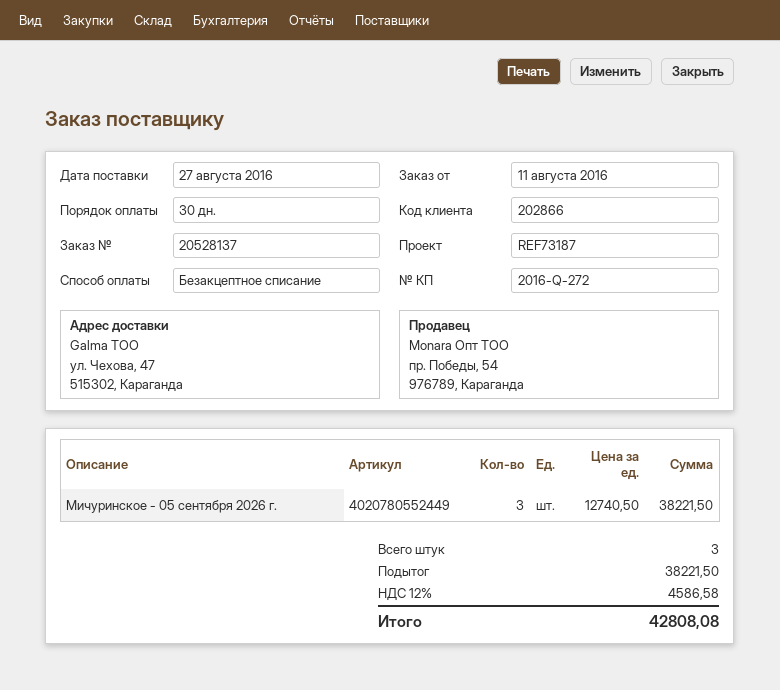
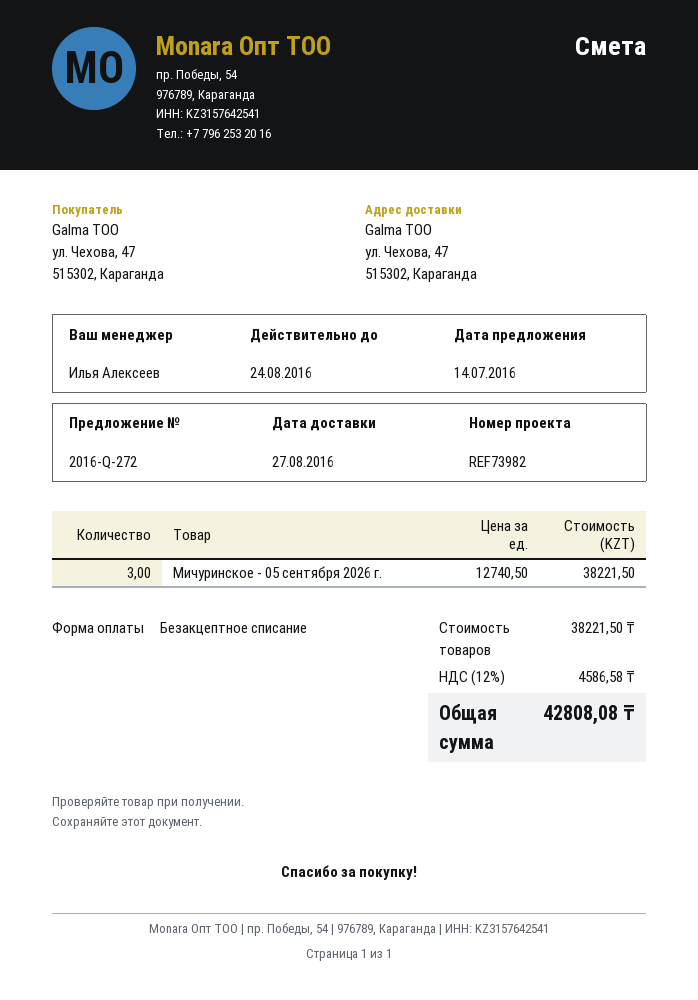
reference: REF73187 -> REF73982

